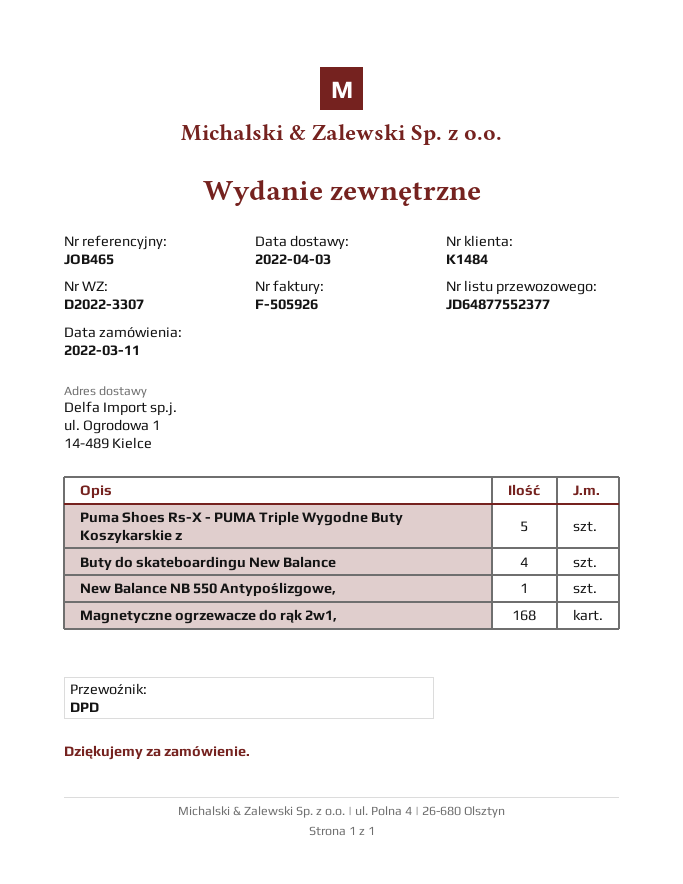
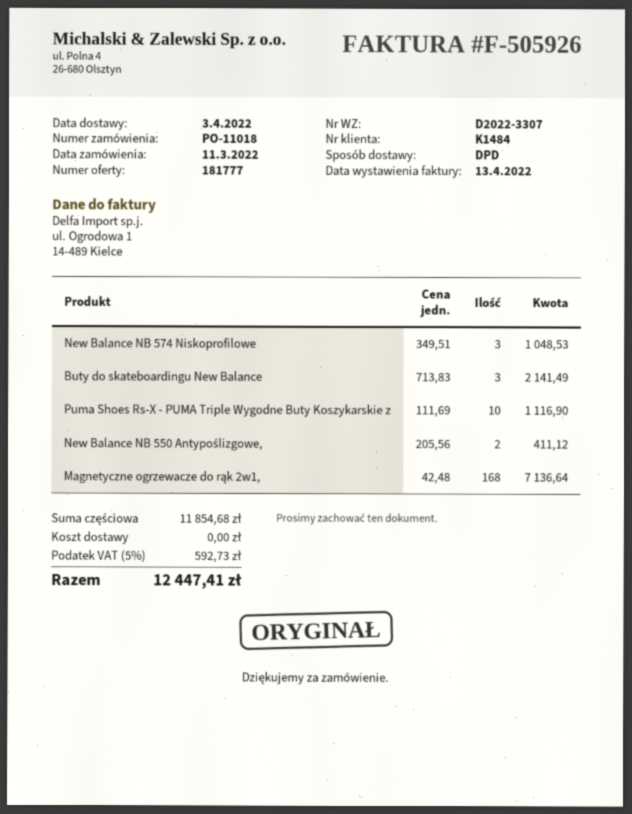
Puma Shoes Rs-X - PUMA Triple Wygodne Buty Koszykarskie z: 5 -> 10
Buty do skateboardingu New Balance: 4 -> 3
New Balance NB 550 Antypoślizgowe,: 1 -> 2
New Balance NB 574 Niskoprofilowe: none -> 3

